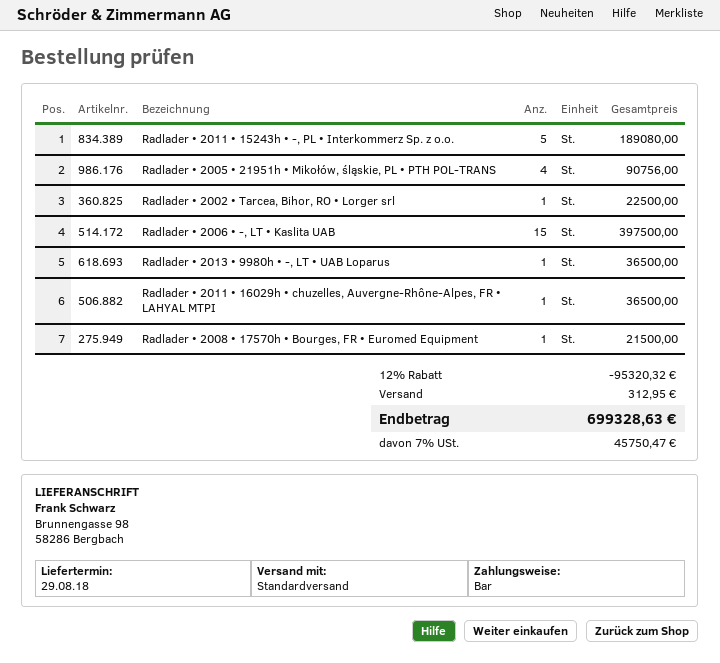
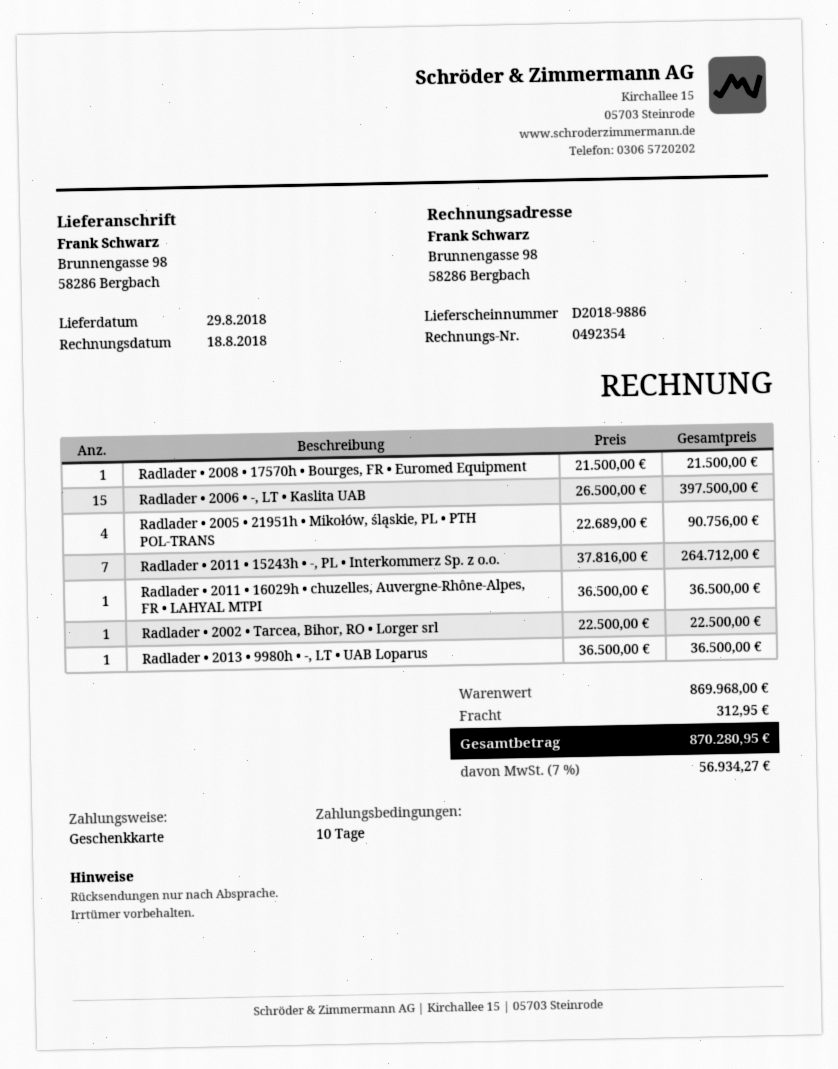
payment method: cash -> gift card
Radlader • 2011 • 15243h • -, PL • Interkommerz Sp. z o.o.: 5 for 189080.00 -> 7 for 264712.00
discount: 12% = 95320.32 -> none
tax: 7% = 45750.47 -> 7% = 56934.27
total: 699328.63 -> 870280.95

